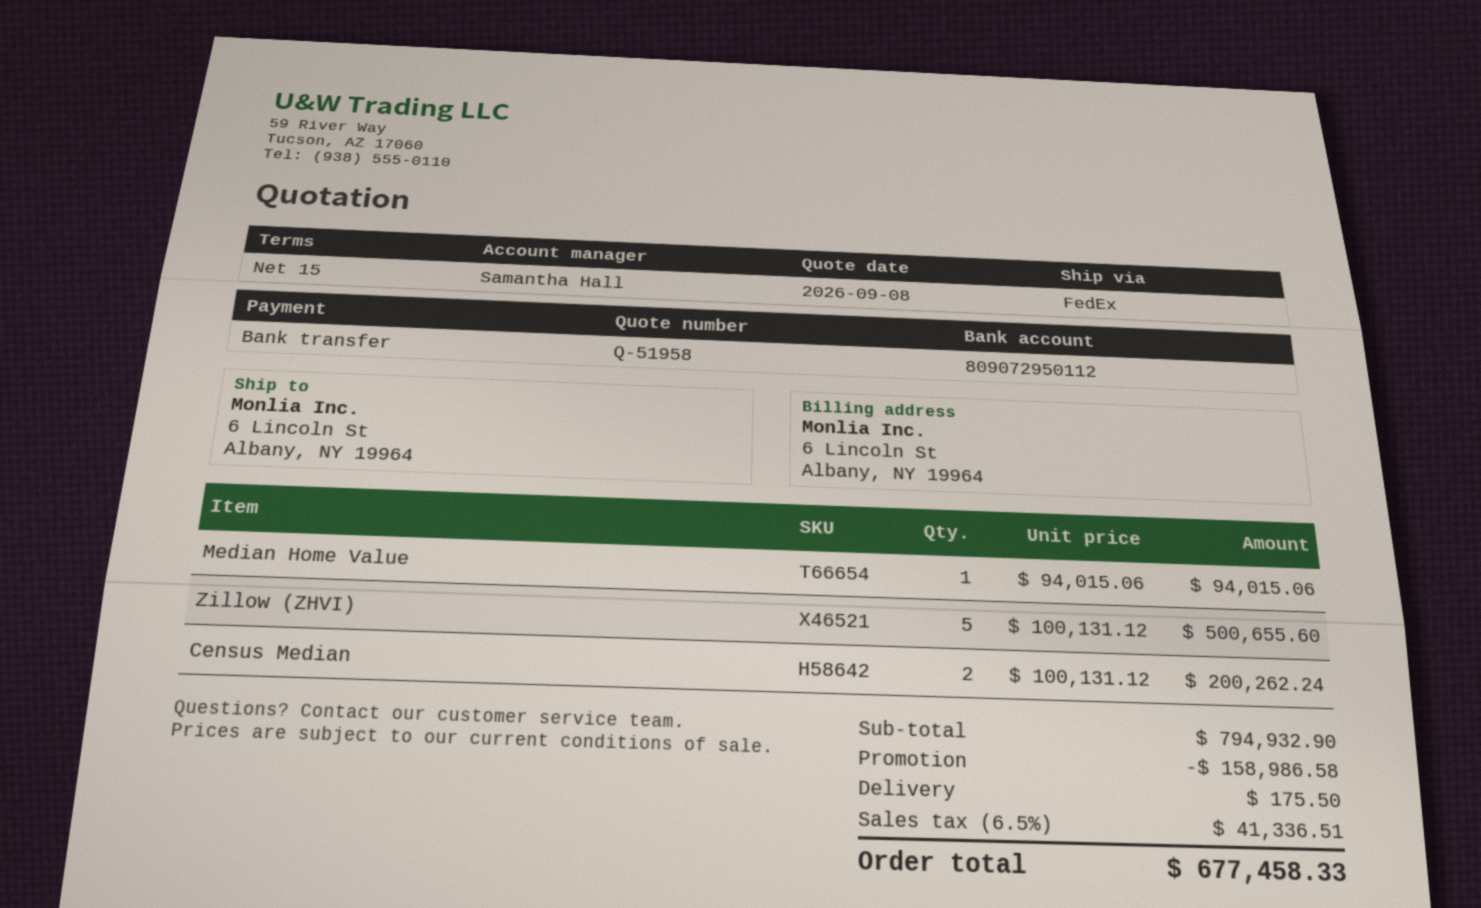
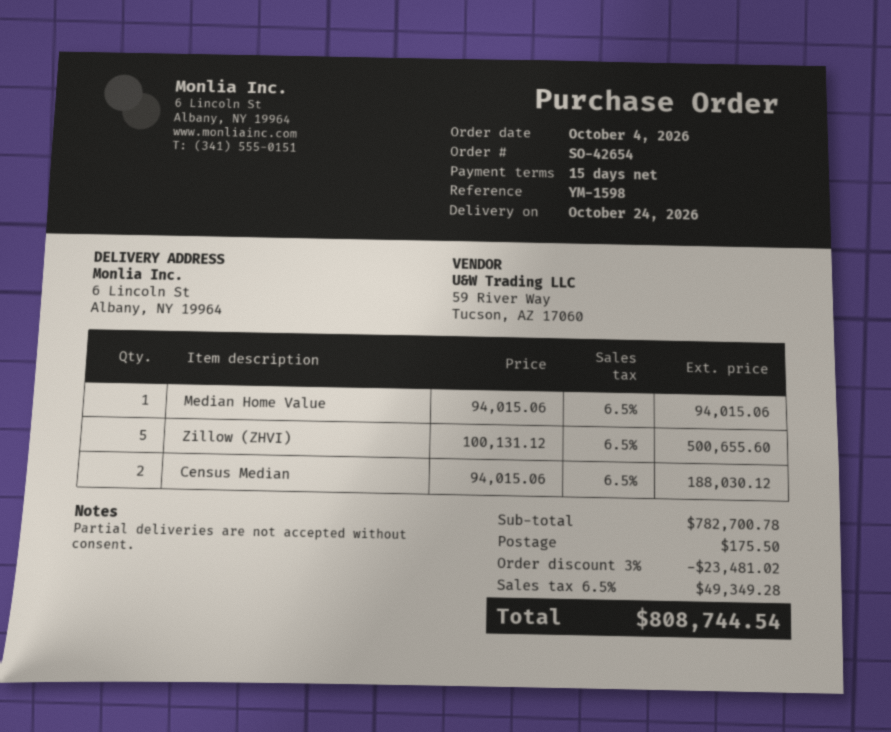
Census Median: 2 x 100131.12 = 200262.24 -> 2 x 94015.06 = 188030.12
subtotal: 794932.90 -> 782700.78
discount: 158986.58 -> 23481.02
tax: 6.5% = 41336.51 -> 6.5% = 49349.28
total: 677458.33 -> 808744.54

